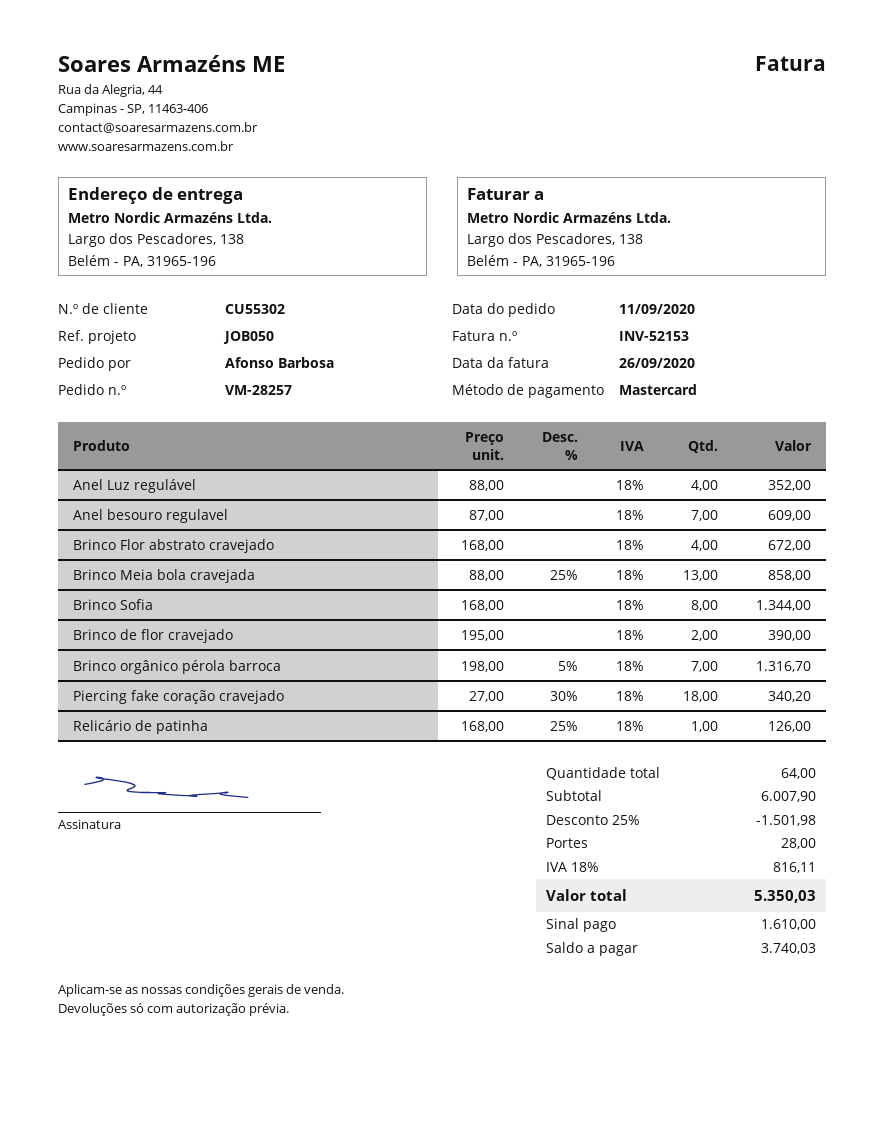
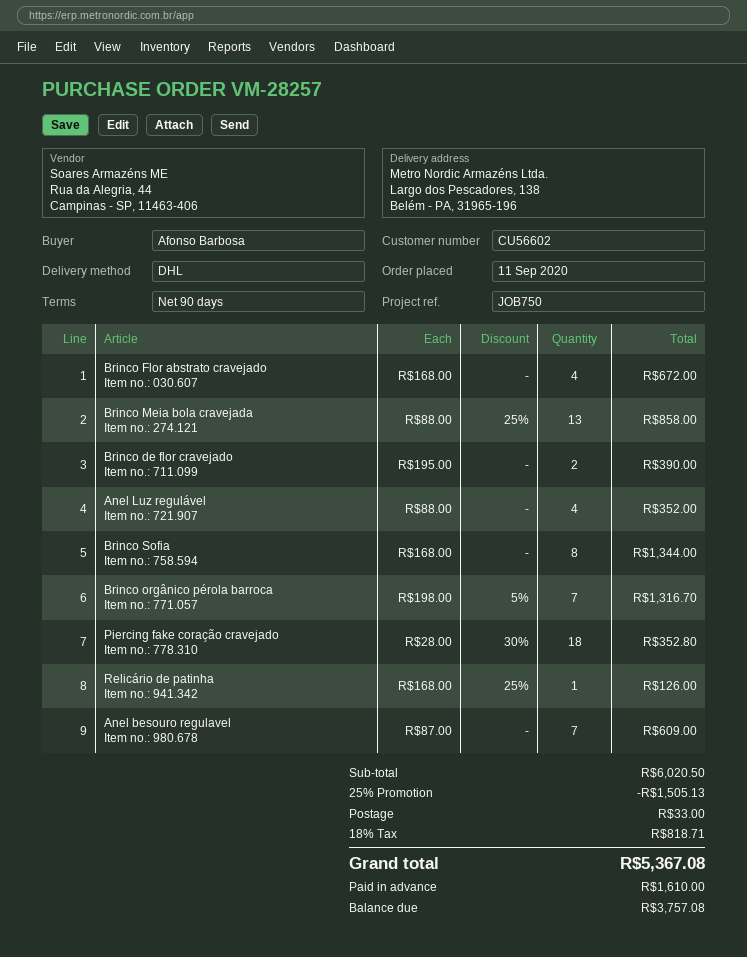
customer number: CU55302 -> CU56602
reference: JOB050 -> JOB750
Piercing fake coração cravejado: 18 x 27.00 - 30% = 340.20 -> 18 x 28.00 - 30% = 352.80
subtotal: 6007.90 -> 6020.50
discount: 25% = 1501.98 -> 25% = 1505.13
shipping: 28.00 -> 33.00
tax: 18% = 816.11 -> 18% = 818.71
total: 5350.03 -> 5367.08
balance: 3740.03 -> 3757.08

